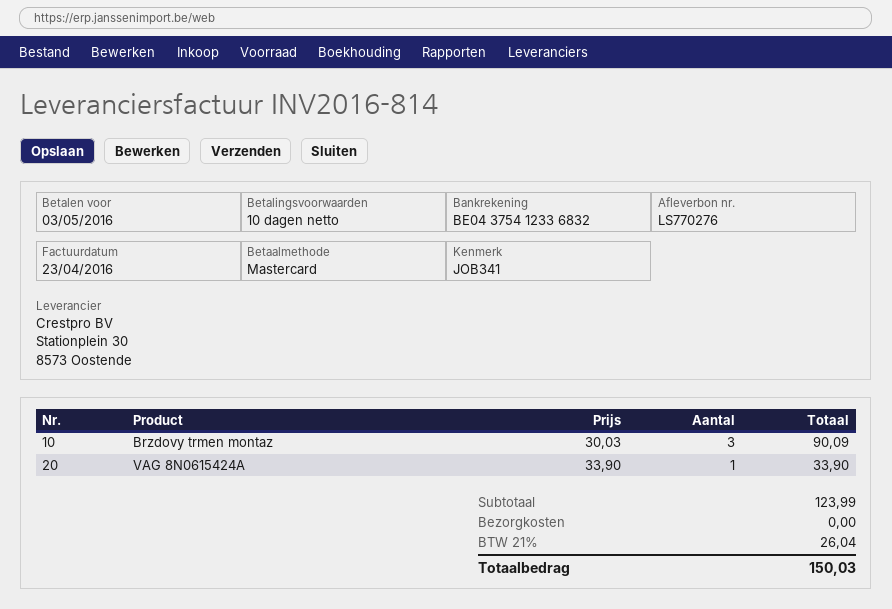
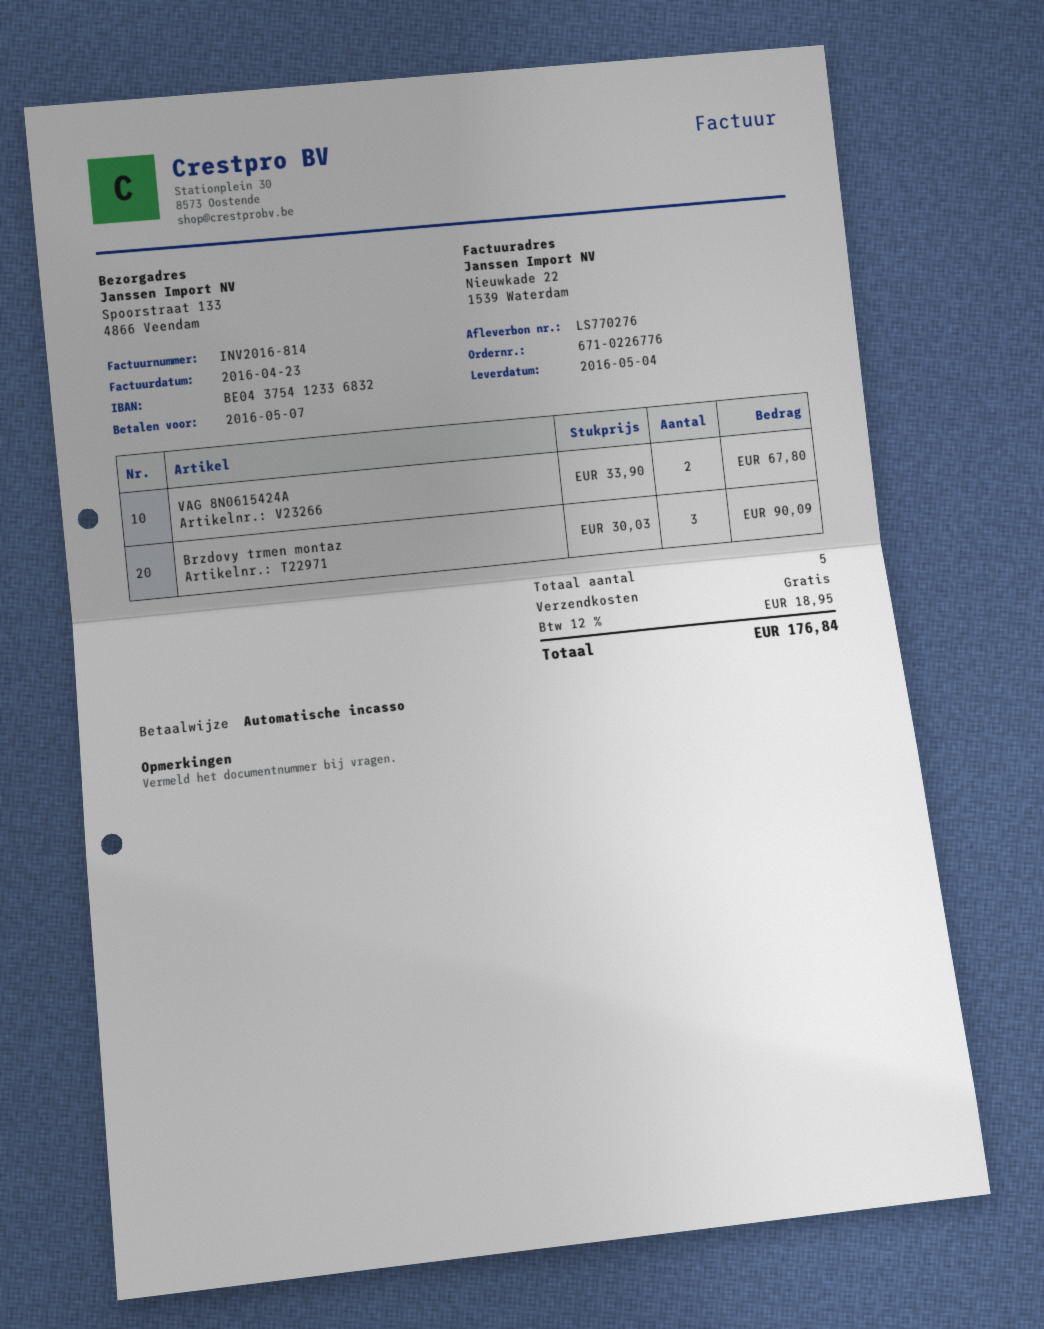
due date: 2016-05-03 -> 2016-05-07
payment method: Mastercard -> direct debit
VAG 8N0615424A: 1 x 33.90 = 33.90 -> 2 x 33.90 = 67.80
tax: 21% = 26.04 -> 12% = 18.95
total: 150.03 -> 176.84

